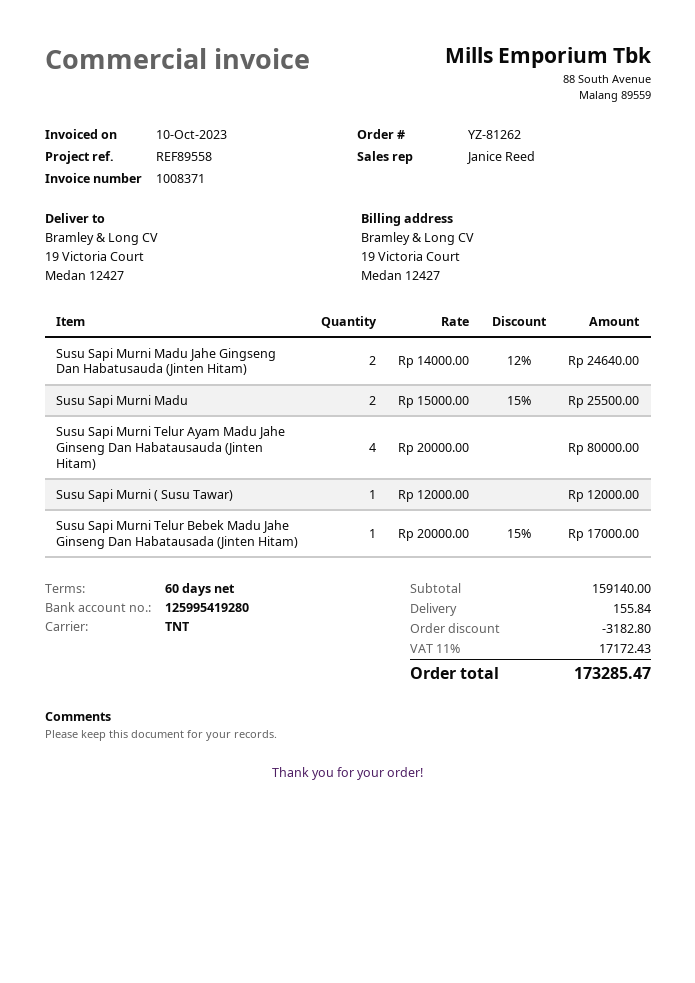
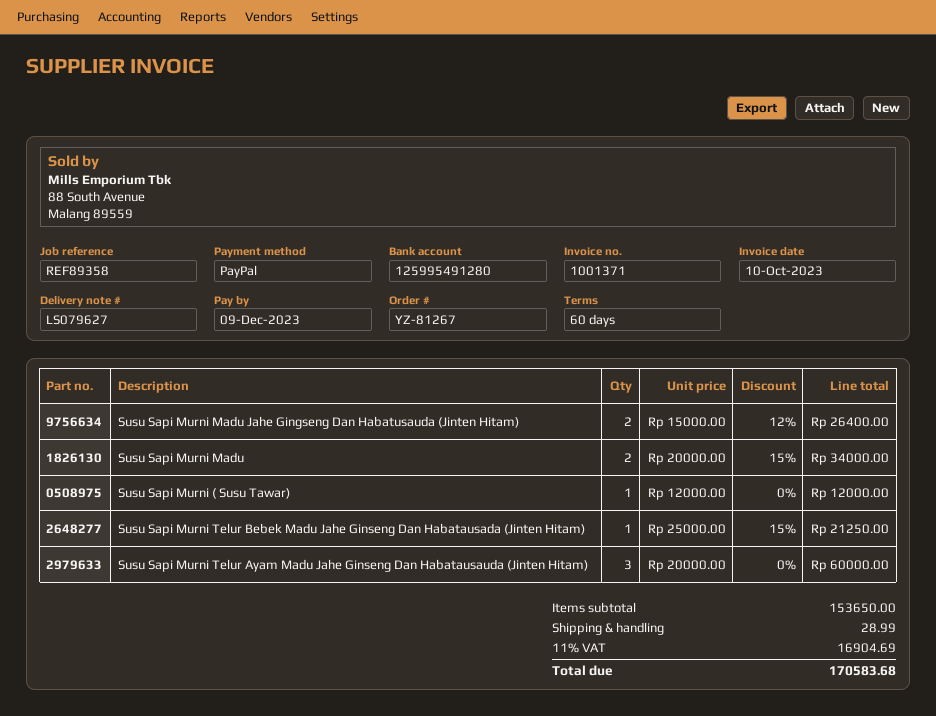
order number: YZ-81262 -> YZ-81267
invoice number: 1008371 -> 1001371
reference: REF89558 -> REF89358
bank account: 125995419280 -> 125995491280
Susu Sapi Murni Madu Jahe Gingseng Dan Habatusauda (Jinten Hitam): 2 x 14000.00 - 12% = 24640.00 -> 2 x 15000.00 - 12% = 26400.00
Susu Sapi Murni Madu: 2 x 15000.00 - 15% = 25500.00 -> 2 x 20000.00 - 15% = 34000.00
Susu Sapi Murni Telur Ayam Madu Jahe Ginseng Dan Habatausauda (Jinten Hitam): 4 x 20000.00 = 80000.00 -> 3 x 20000.00 = 60000.00
Susu Sapi Murni Telur Bebek Madu Jahe Ginseng Dan Habatausada (Jinten Hitam): 1 x 20000.00 - 15% = 17000.00 -> 1 x 25000.00 - 15% = 21250.00
subtotal: 159140.00 -> 153650.00
discount: 3182.80 -> none
shipping: 155.84 -> 28.99
tax: 11% = 17172.43 -> 11% = 16904.69
total: 173285.47 -> 170583.68

